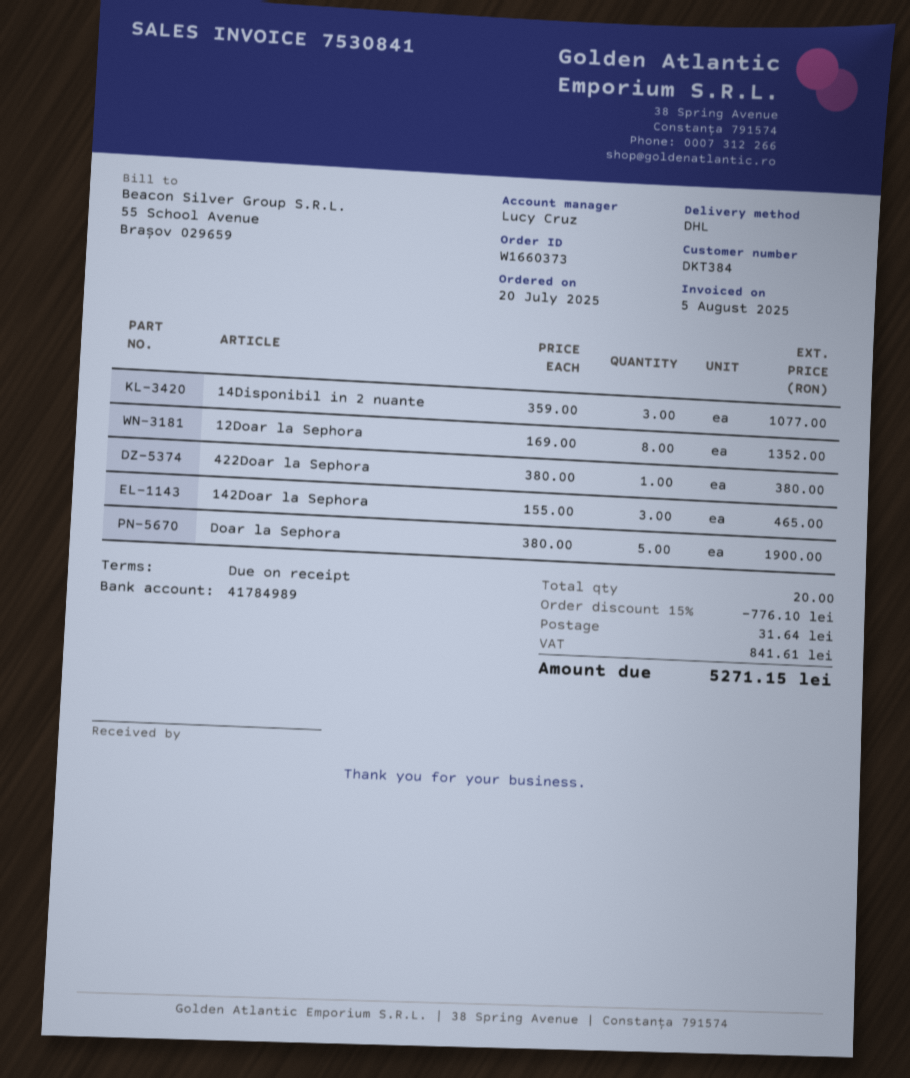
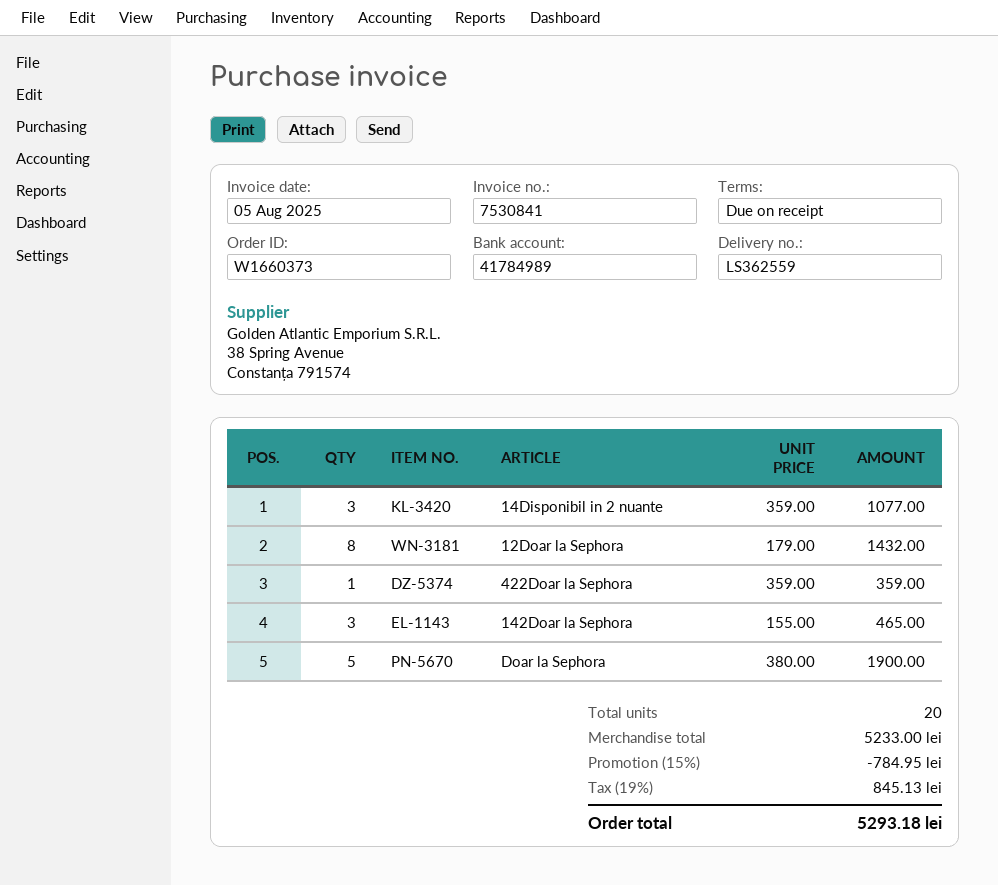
12Doar la Sephora: 8 x 169.00 = 1352.00 -> 8 x 179.00 = 1432.00
422Doar la Sephora: 1 x 380.00 = 380.00 -> 1 x 359.00 = 359.00
discount: 15% = 776.10 -> 15% = 784.95
shipping: 31.64 -> none
tax: 841.61 -> 845.13
total: 5271.15 -> 5293.18

